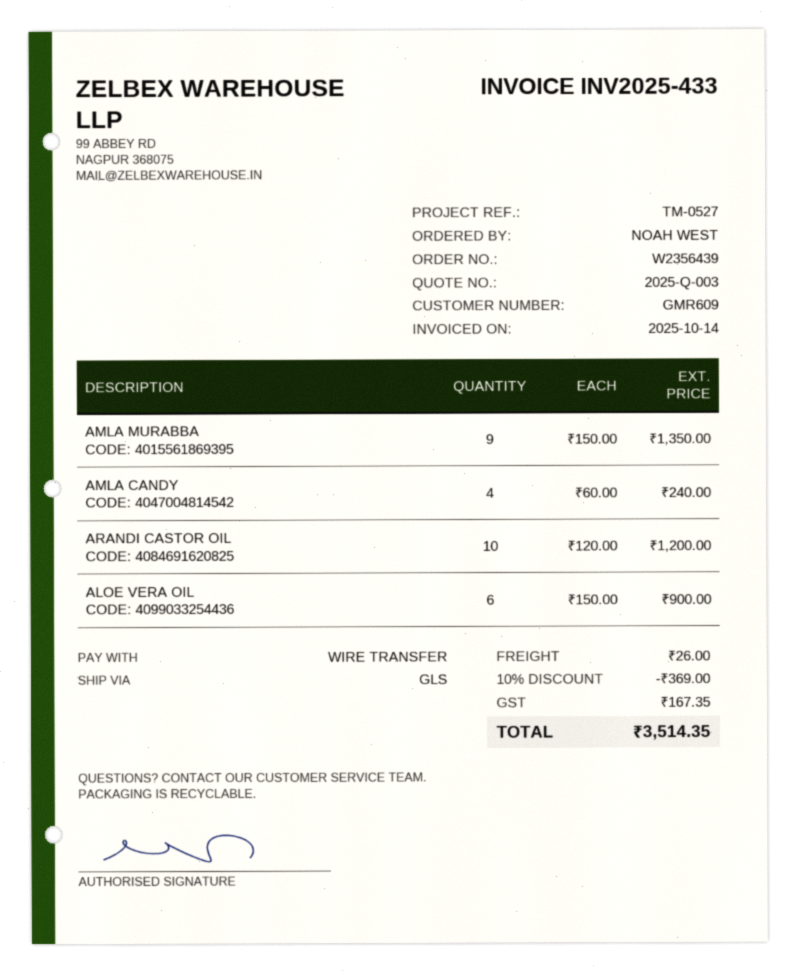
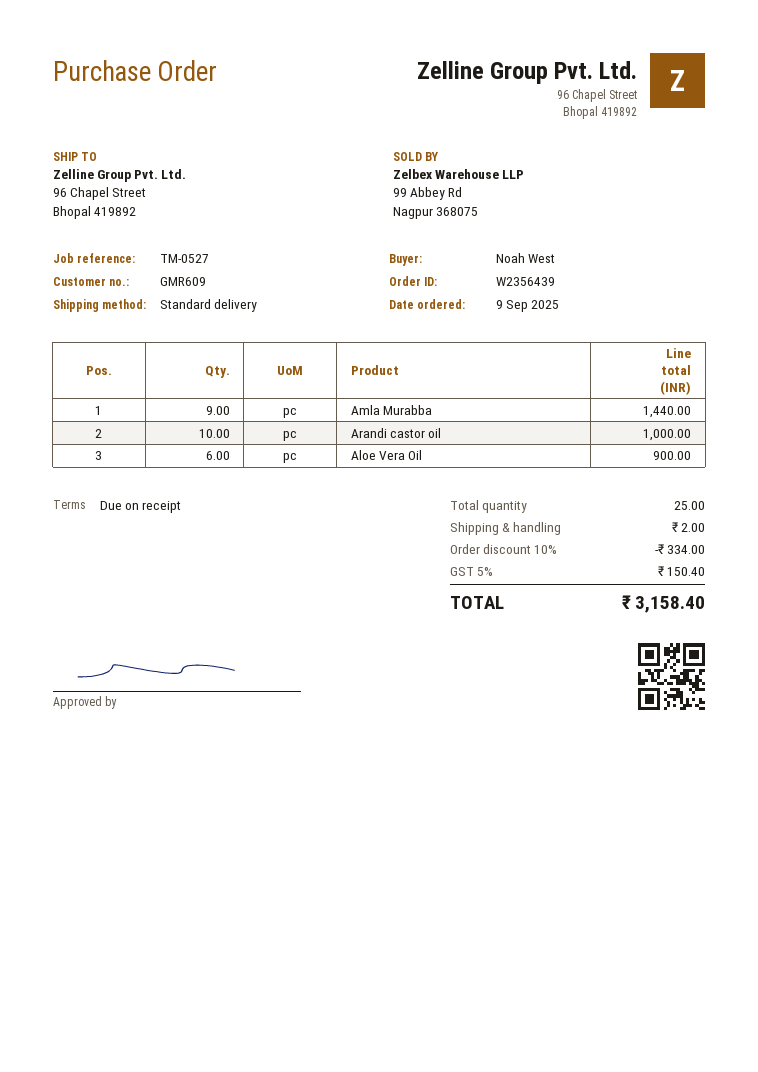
shipping method: GLS -> standard
AMLA MURABBA: 9 for 1350.00 -> 9 for 1440.00
AMLA CANDY: 4 for 240.00 -> none
ARANDI CASTOR OIL: 10 for 1200.00 -> 10 for 1000.00
discount: 10% = 369.00 -> 10% = 334.00
shipping: 26.00 -> 2.00
tax: 167.35 -> 150.40
total: 3514.35 -> 3158.40

